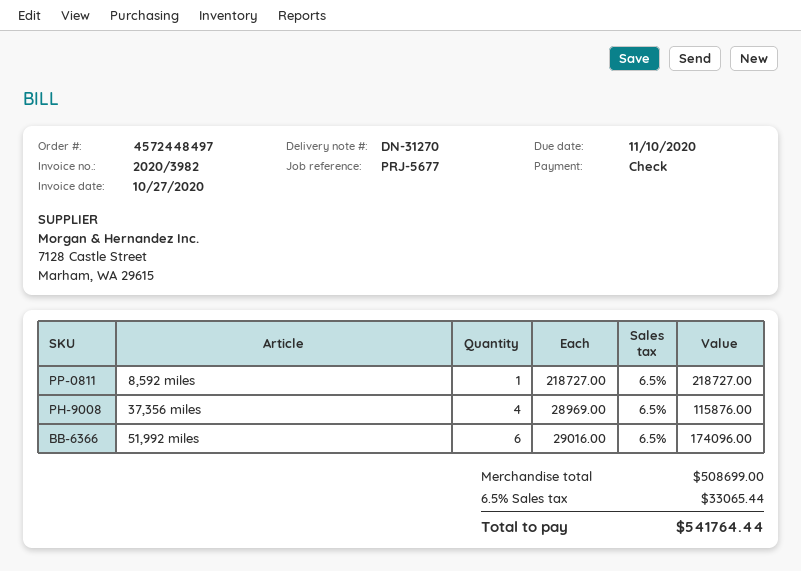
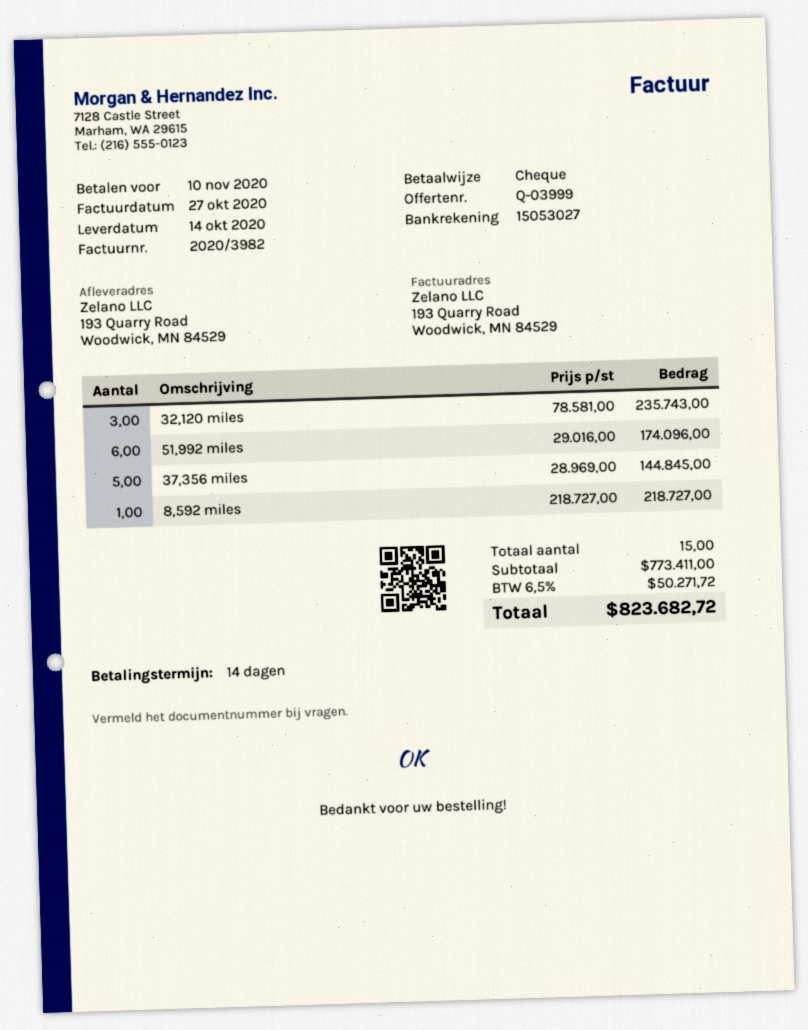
37,356 miles: 4 x 28969.00 = 115876.00 -> 5 x 28969.00 = 144845.00
32,120 miles: none -> 3 x 78581.00 = 235743.00
subtotal: 508699.00 -> 773411.00
tax: 6.5% = 33065.44 -> 6.5% = 50271.72
total: 541764.44 -> 823682.72

